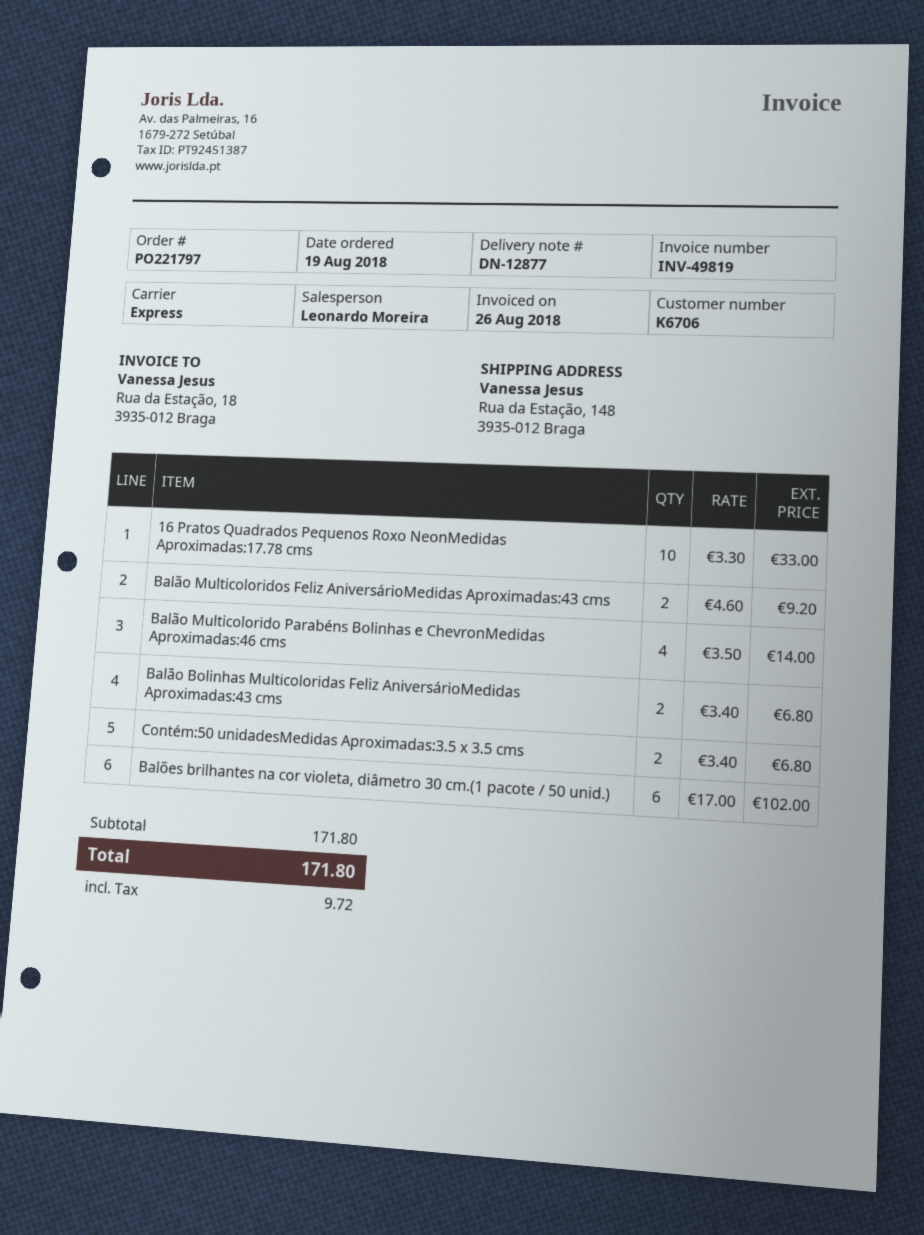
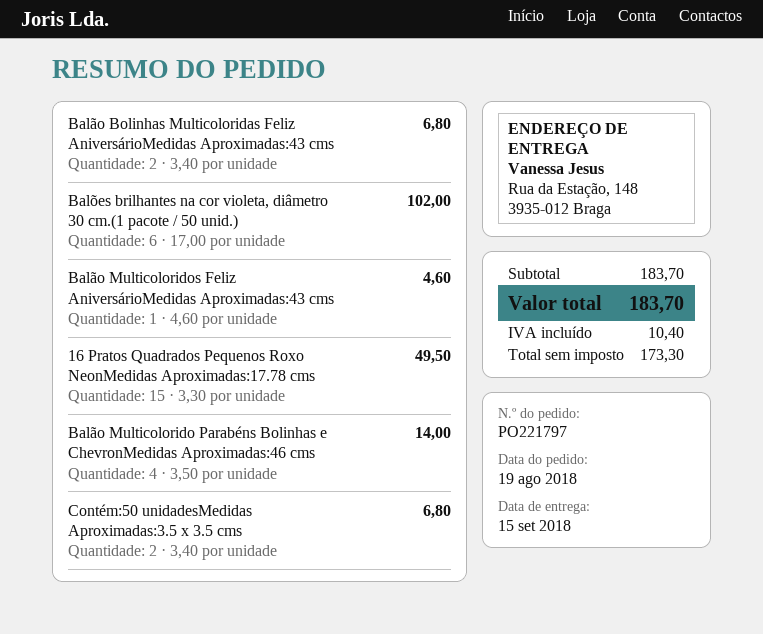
16 Pratos Quadrados Pequenos Roxo NeonMedidas Aproximadas:17.78 cms: 10 x 3.30 = 33.00 -> 15 x 3.30 = 49.50
Balão Multicoloridos Feliz AniversárioMedidas Aproximadas:43 cms: 2 x 4.60 = 9.20 -> 1 x 4.60 = 4.60
subtotal: 171.80 -> 183.70
tax: 9.72 -> 10.40
total: 171.80 -> 183.70

